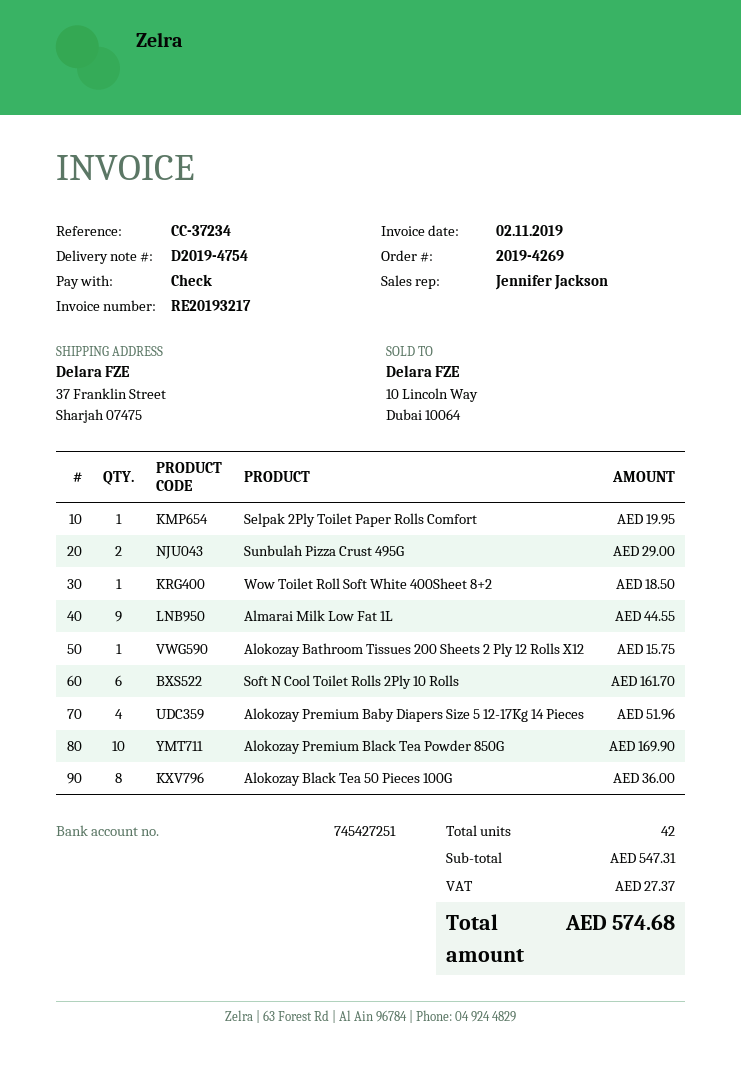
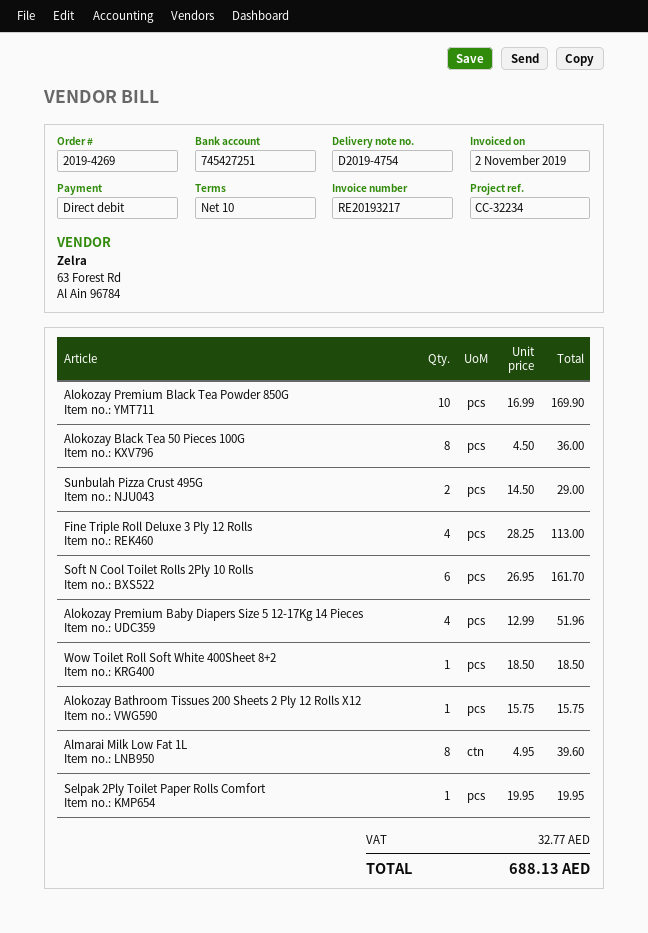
reference: CC-37234 -> CC-32234
payment method: cheque -> direct debit
Almarai Milk Low Fat 1L: 9 for 44.55 -> 8 for 39.60
Fine Triple Roll Deluxe 3 Ply 12 Rolls: none -> 4 for 113.00
tax: 27.37 -> 32.77
total: 574.68 -> 688.13

